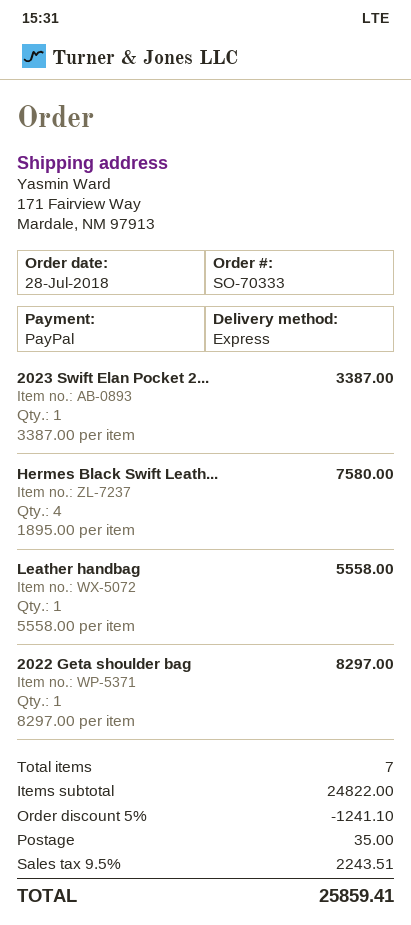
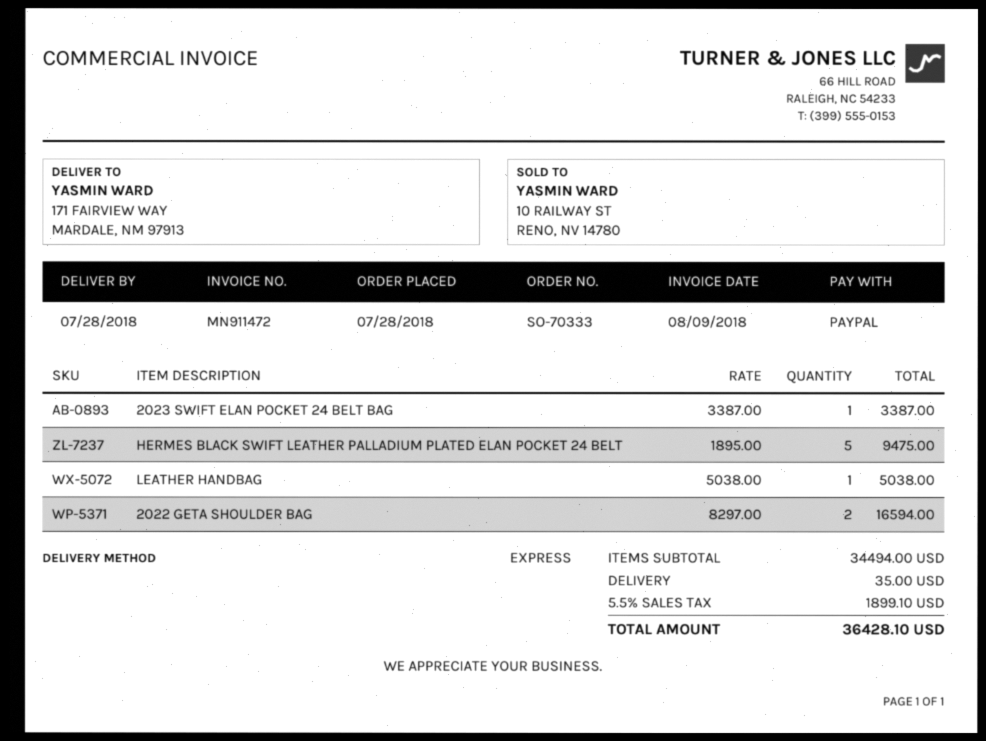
Hermes Black Swift Leath...: 4 x 1895.00 = 7580.00 -> 5 x 1895.00 = 9475.00
Leather handbag: 1 x 5558.00 = 5558.00 -> 1 x 5038.00 = 5038.00
2022 Geta shoulder bag: 1 x 8297.00 = 8297.00 -> 2 x 8297.00 = 16594.00
subtotal: 24822.00 -> 34494.00
discount: 5% = 1241.10 -> none
tax: 9.5% = 2243.51 -> 5.5% = 1899.10
total: 25859.41 -> 36428.10

